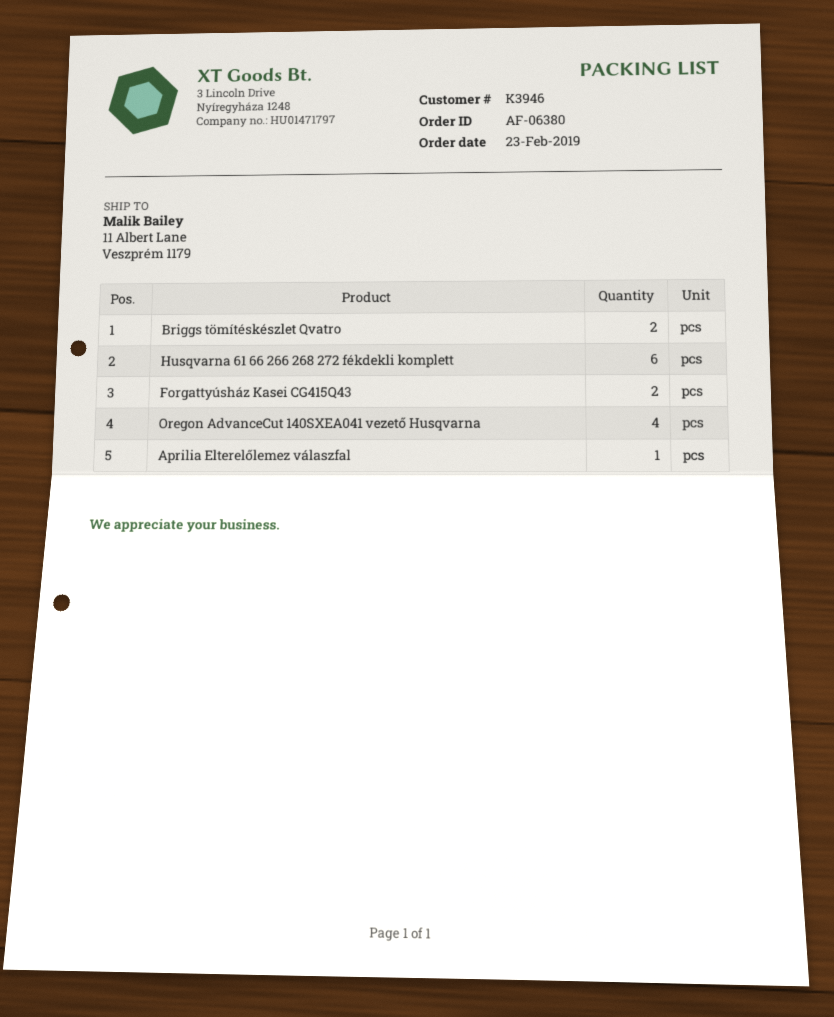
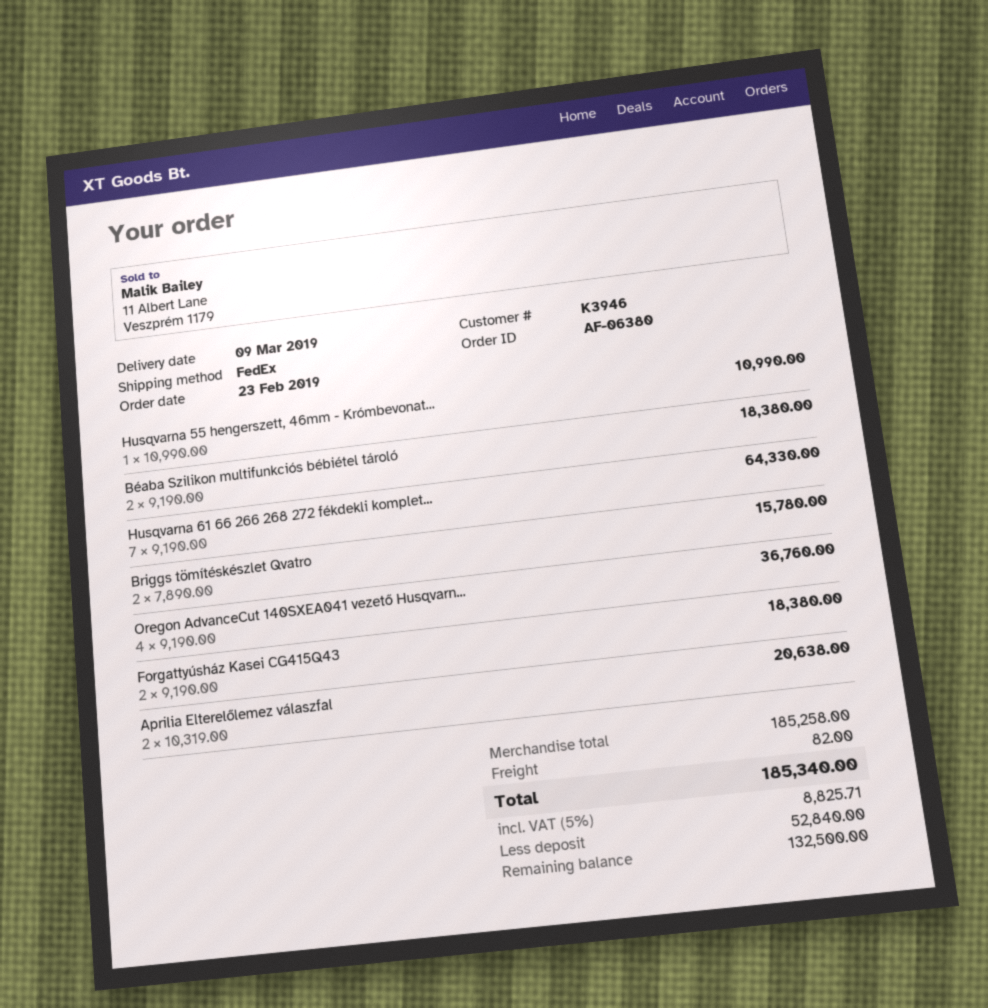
Husqvarna 61 66 266 268 272 fékdekli komplett: 6 -> 7
Aprilia Elterelőlemez válaszfal: 1 -> 2
Husqvarna 55 hengerszett, 46mm - Krómbevonat...: none -> 1
Béaba Szilikon multifunkciós bébiétel tároló: none -> 2

